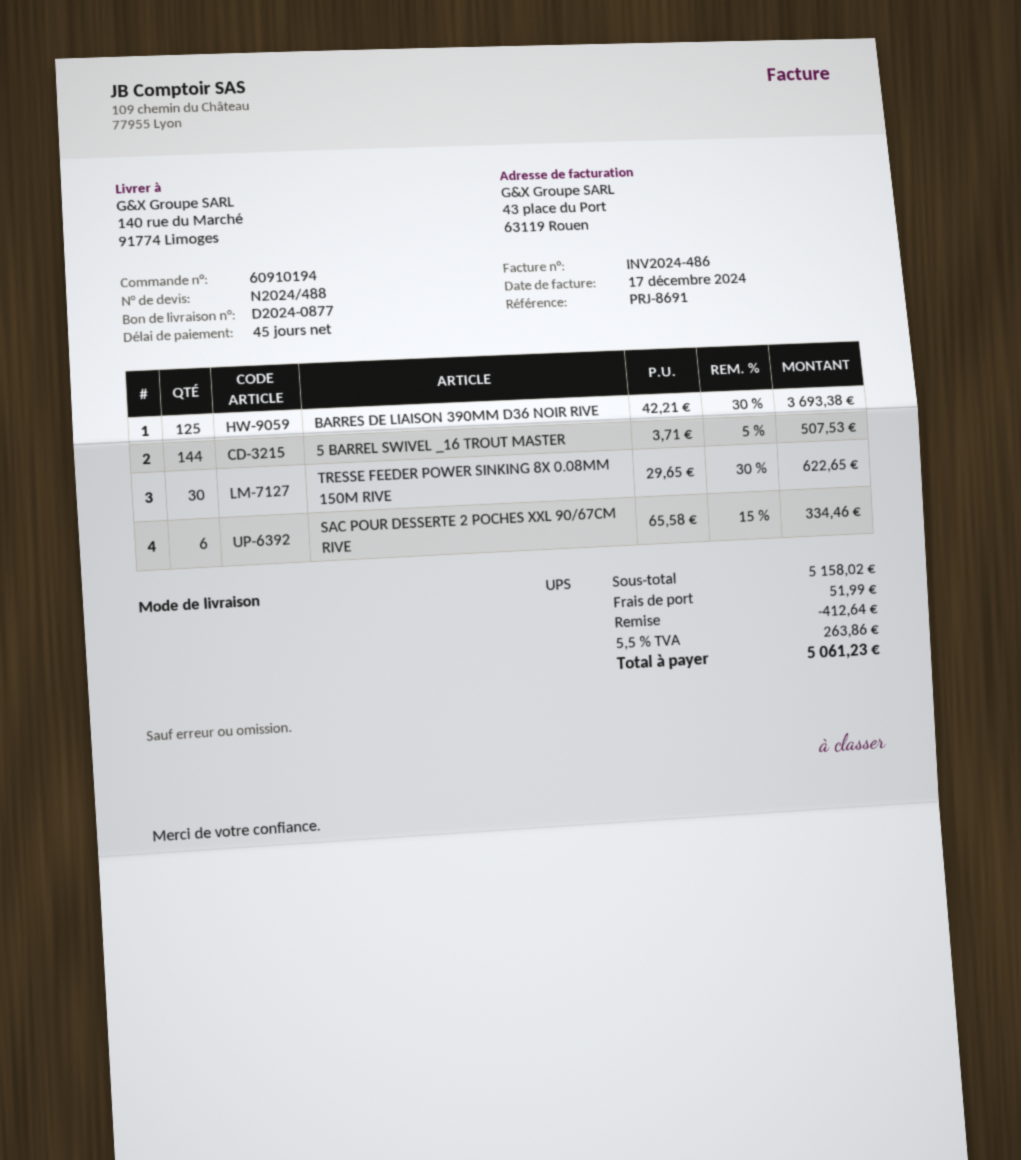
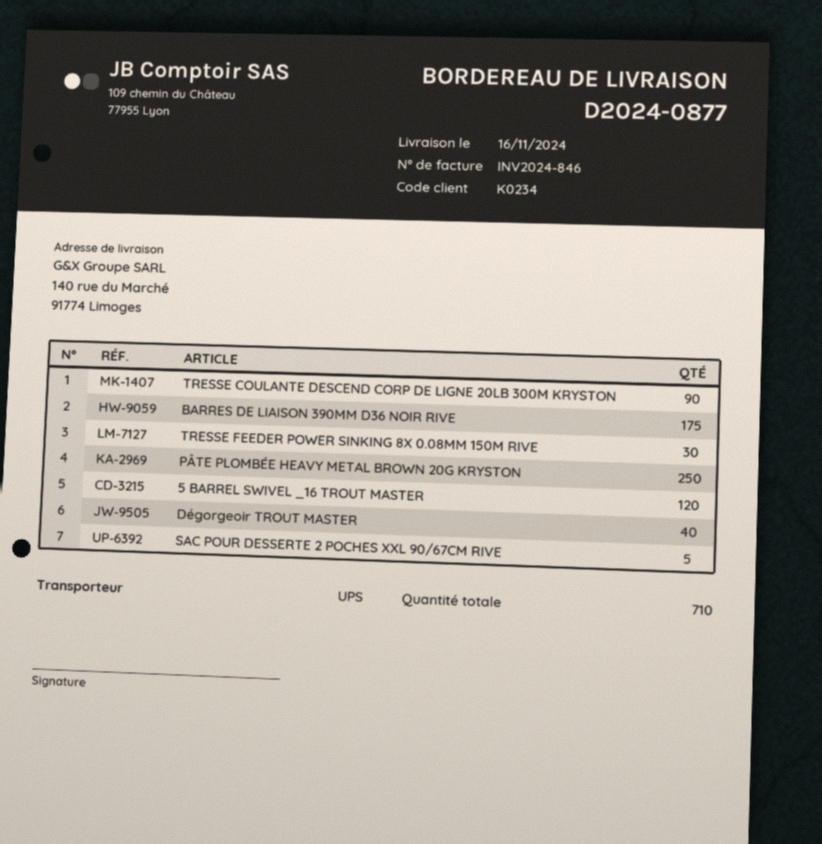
invoice number: INV2024-486 -> INV2024-846
BARRES DE LIAISON 390MM D36 NOIR RIVE: 125 -> 175
5 BARREL SWIVEL _16 TROUT MASTER: 144 -> 120
SAC POUR DESSERTE 2 POCHES XXL 90/67CM RIVE: 6 -> 5
TRESSE COULANTE DESCEND CORP DE LIGNE 20LB 300M KRYSTON: none -> 90
PÂTE PLOMBÉE HEAVY METAL BROWN 20G KRYSTON: none -> 250
Dégorgeoir TROUT MASTER: none -> 40

